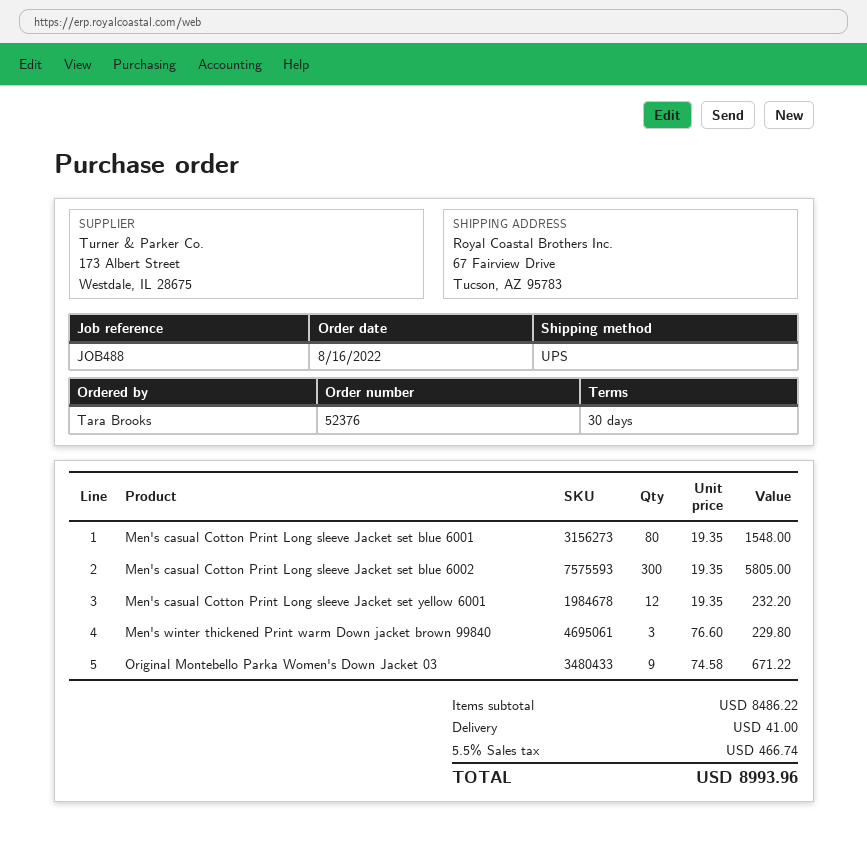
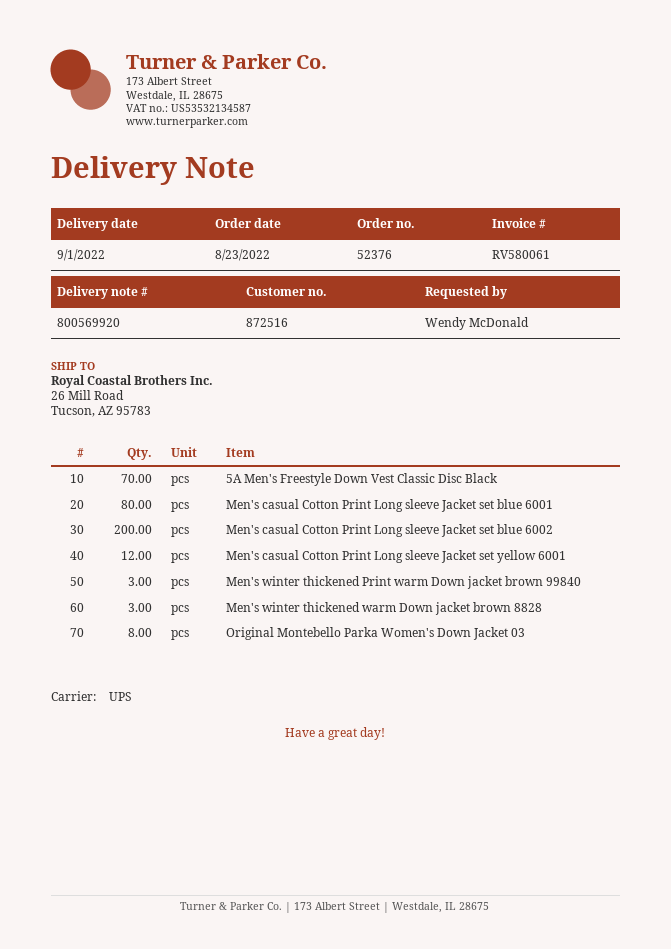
order date: 2022-08-16 -> 2022-08-23
ordered by: Tara Brooks -> Wendy McDonald
ship to: 67 Fairview Drive, Tucson, AZ 95783 -> 26 Mill Road, Tucson, AZ 95783
Men's casual Cotton Print Long sleeve Jacket set blue 6002: 300 -> 200
Original Montebello Parka Women's Down Jacket 03: 9 -> 8
5A Men's Freestyle Down Vest Classic Disc Black: none -> 70
Men's winter thickened warm Down jacket brown 8828: none -> 3

